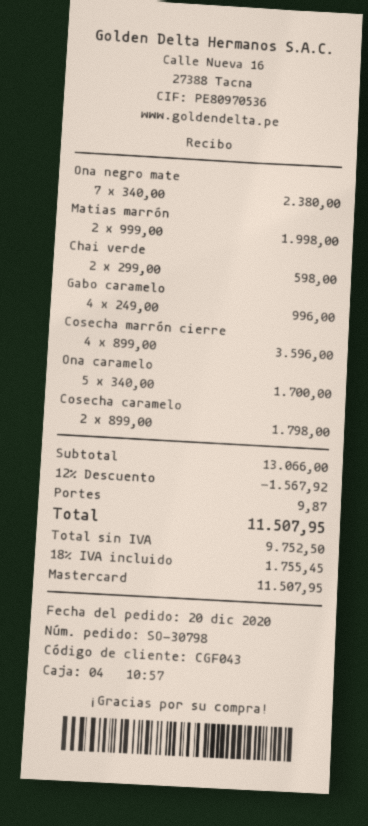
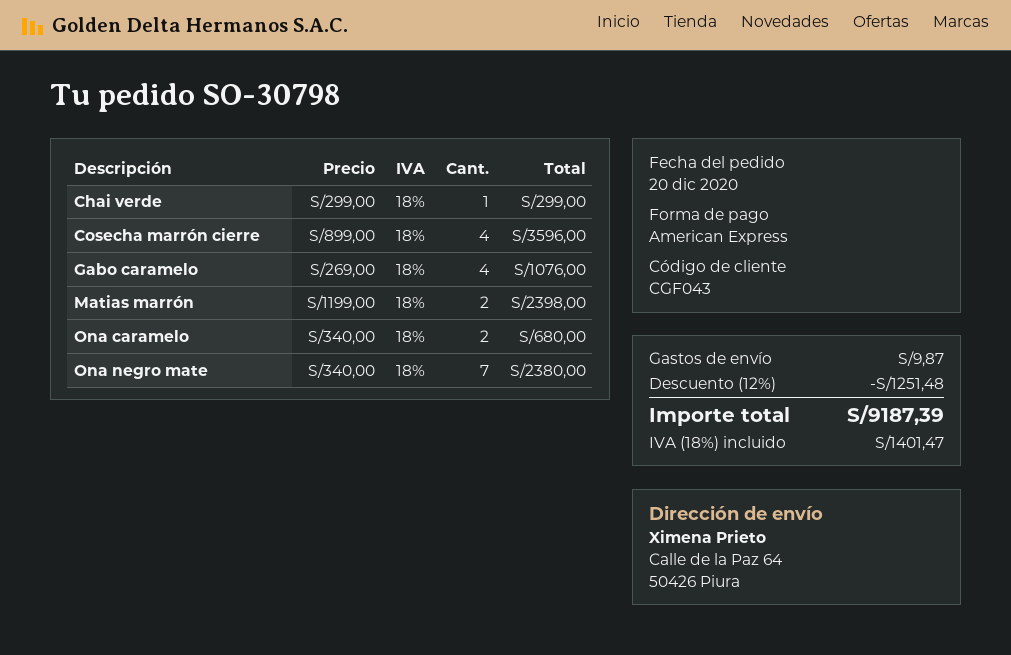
payment method: Mastercard -> American Express
Matias marrón: 2 x 999.00 = 1998.00 -> 2 x 1199.00 = 2398.00
Chai verde: 2 x 299.00 = 598.00 -> 1 x 299.00 = 299.00
Gabo caramelo: 4 x 249.00 = 996.00 -> 4 x 269.00 = 1076.00
Ona caramelo: 5 x 340.00 = 1700.00 -> 2 x 340.00 = 680.00
Cosecha caramelo: 2 x 899.00 = 1798.00 -> none
discount: 12% = 1567.92 -> 12% = 1251.48
tax: 18% = 1755.45 -> 18% = 1401.47
total: 11507.95 -> 9187.39

